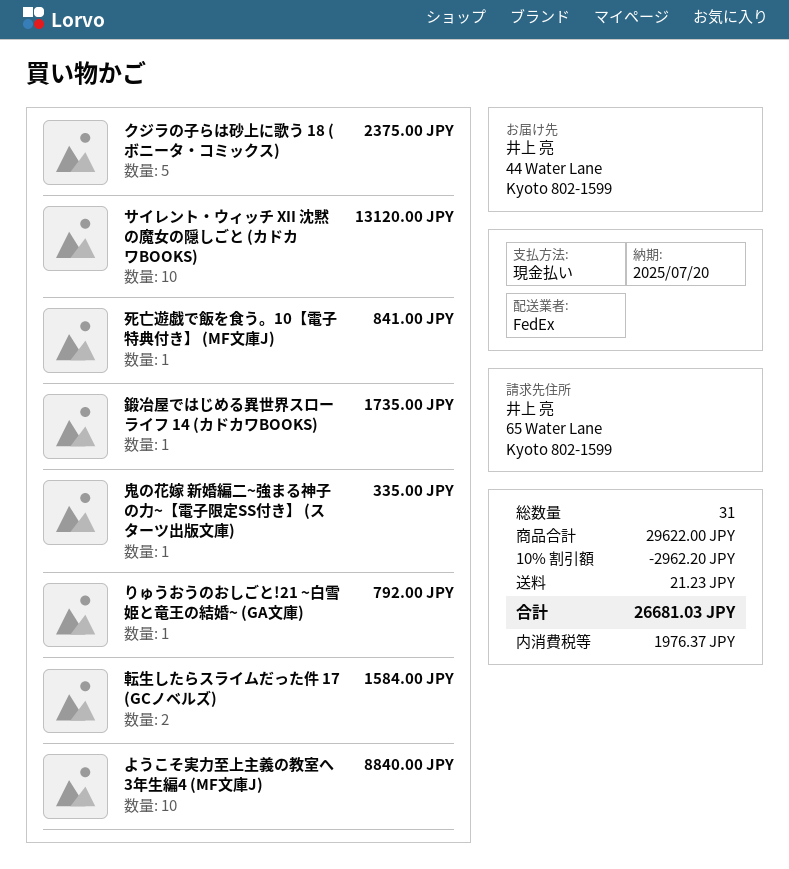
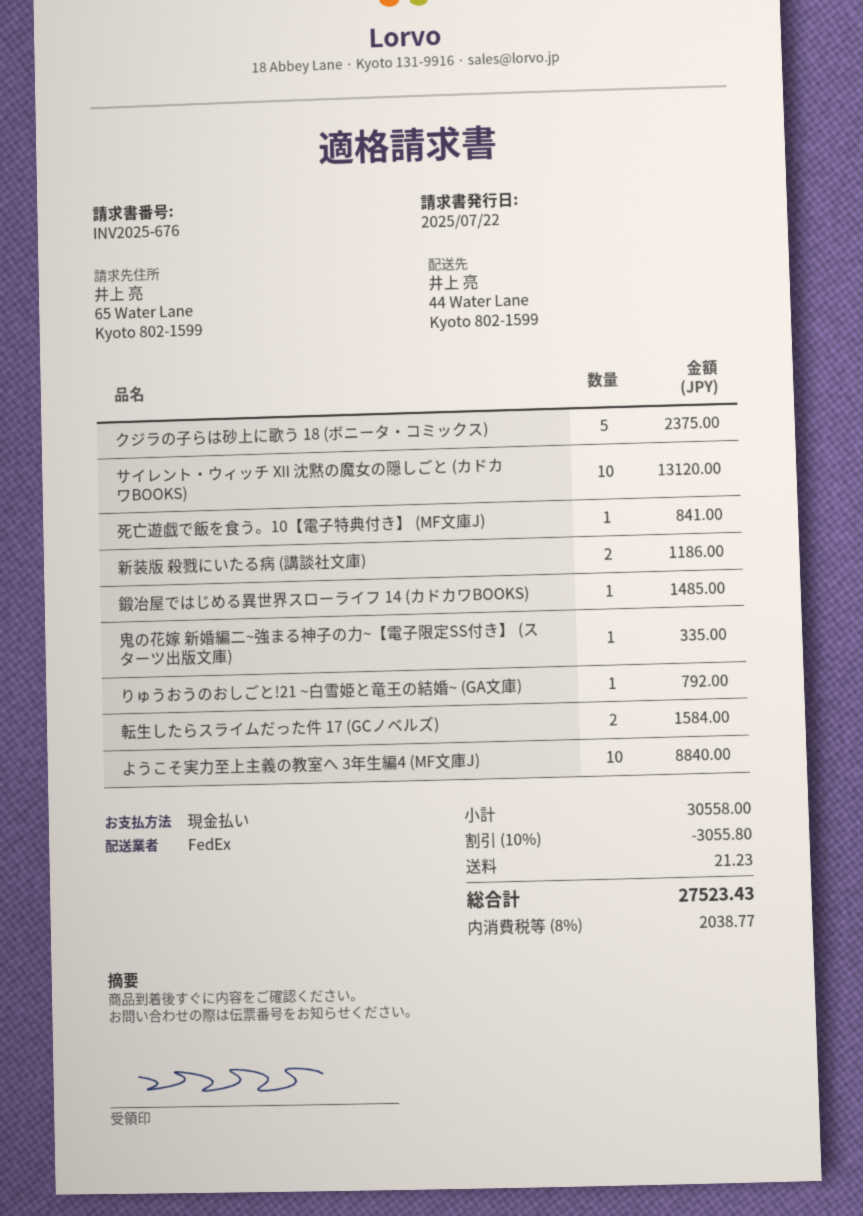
鍛冶屋ではじめる異世界スローライフ 14 (カドカワBOOKS): 1 for 1735.00 -> 1 for 1485.00
新装版 殺戮にいたる病 (講談社文庫): none -> 2 for 1186.00
subtotal: 29622.00 -> 30558.00
discount: 10% = 2962.20 -> 10% = 3055.80
tax: 1976.37 -> 2038.77
total: 26681.03 -> 27523.43

